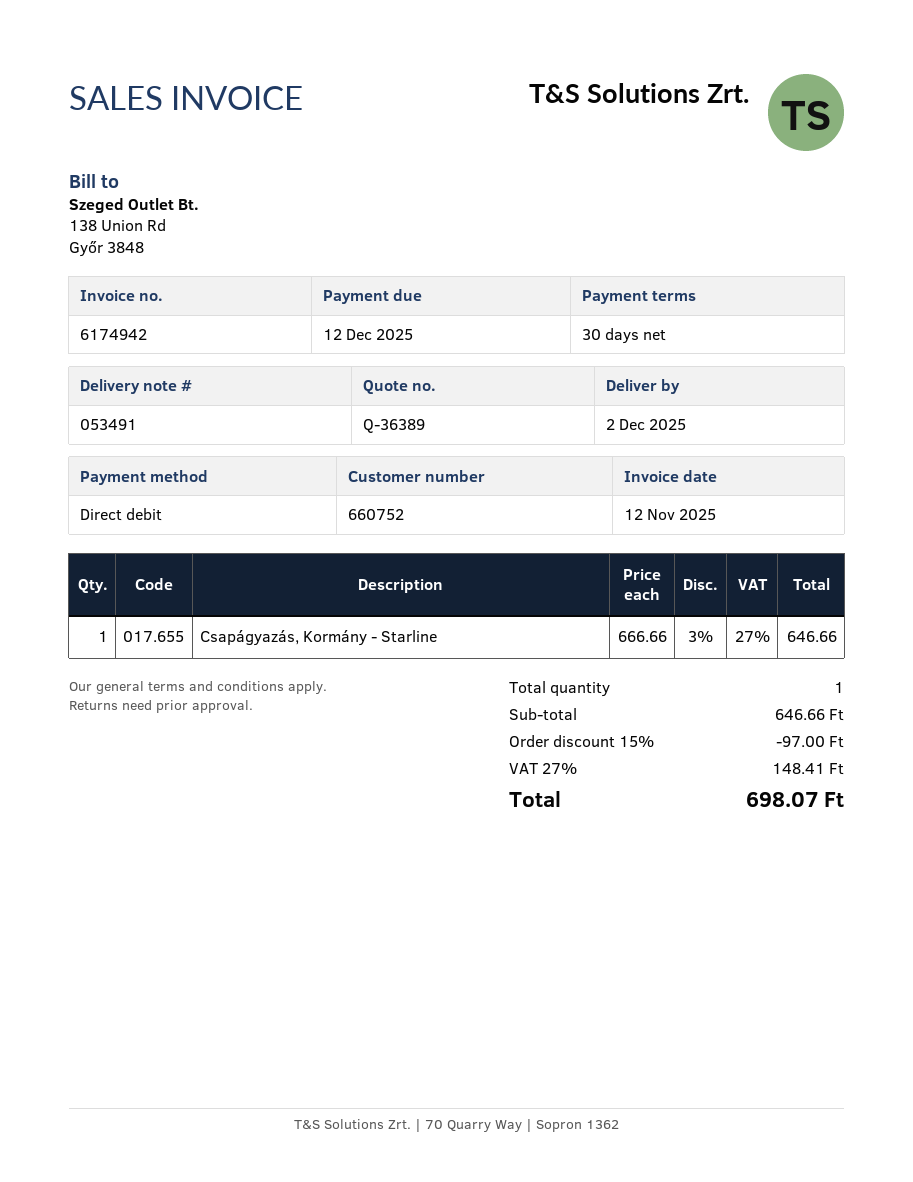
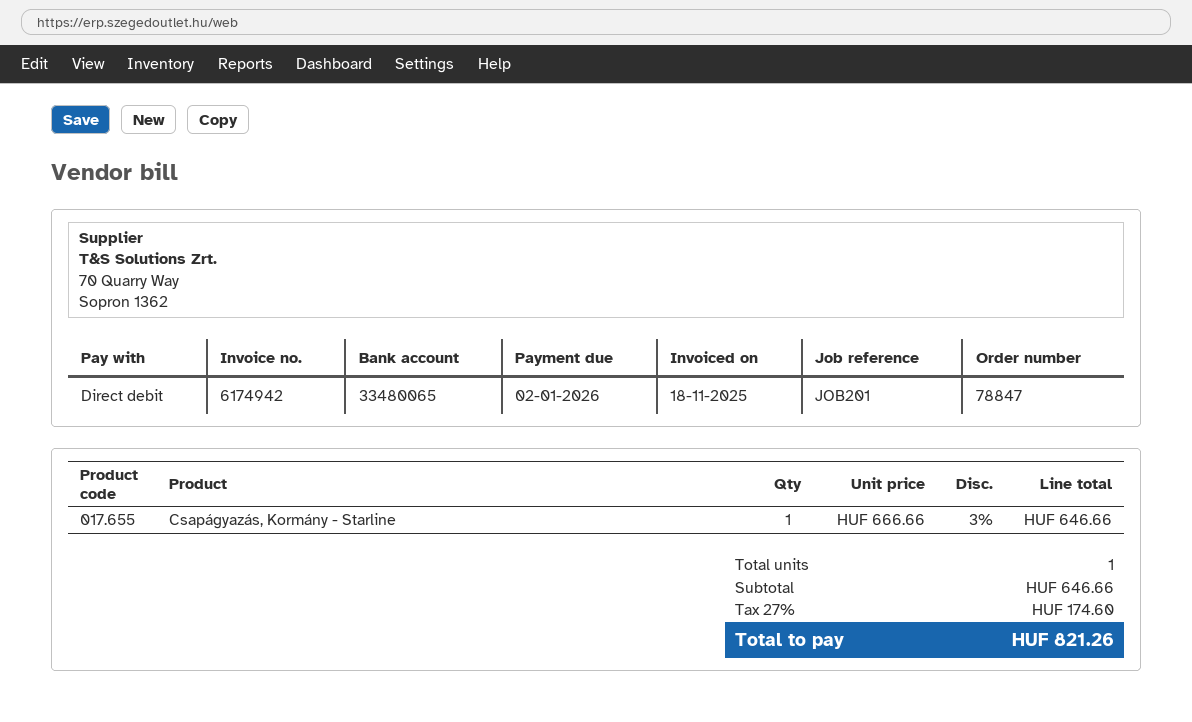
invoice date: 2025-11-12 -> 2025-11-18
due date: 2025-12-12 -> 2026-01-02
discount: 15% = 97.00 -> none
tax: 27% = 148.41 -> 27% = 174.60
total: 698.07 -> 821.26

